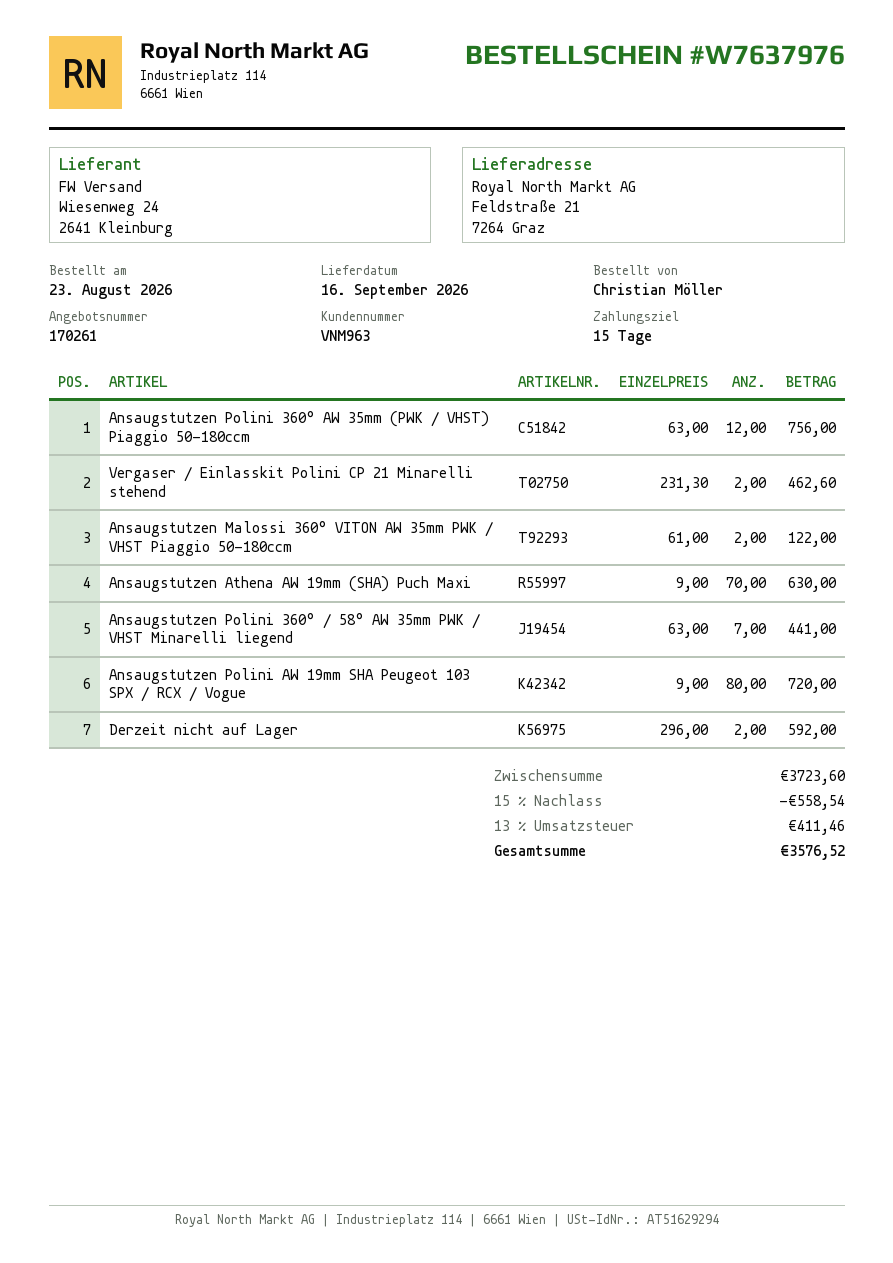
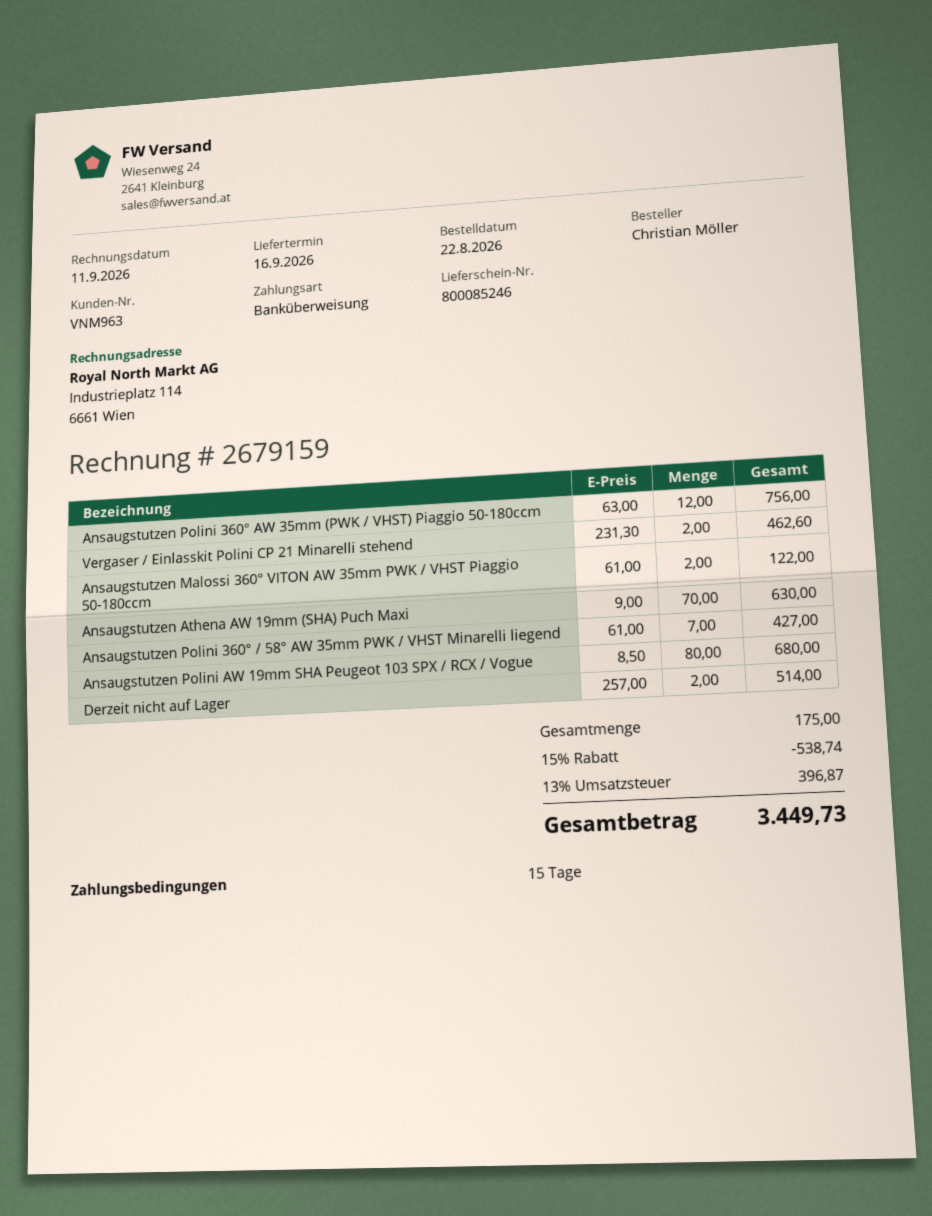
order date: 2026-08-23 -> 2026-08-22
Ansaugstutzen Polini 360° / 58° AW 35mm PWK / VHST Minarelli liegend: 7 x 63.00 = 441.00 -> 7 x 61.00 = 427.00
Ansaugstutzen Polini AW 19mm SHA Peugeot 103 SPX / RCX / Vogue: 80 x 9.00 = 720.00 -> 80 x 8.50 = 680.00
Derzeit nicht auf Lager: 2 x 296.00 = 592.00 -> 2 x 257.00 = 514.00
discount: 15% = 558.54 -> 15% = 538.74
tax: 13% = 411.46 -> 13% = 396.87
total: 3576.52 -> 3449.73

